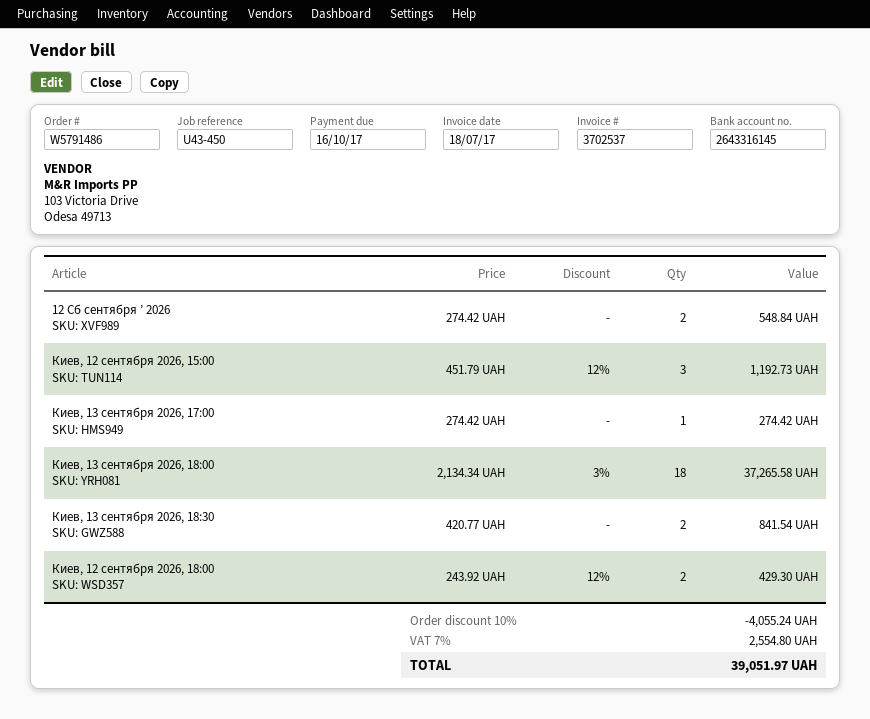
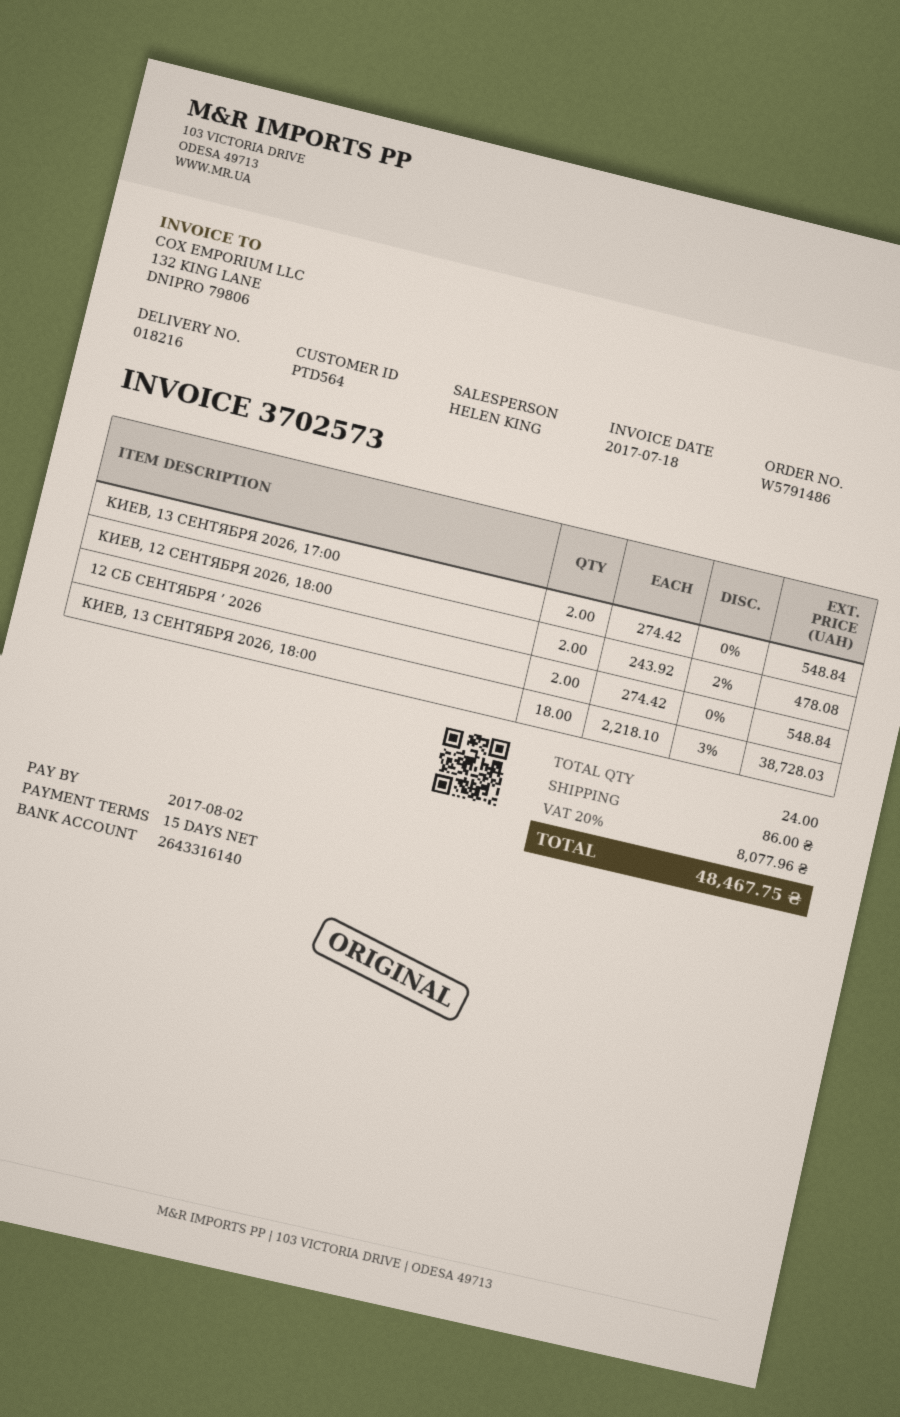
invoice number: 3702537 -> 3702573
due date: 2017-10-16 -> 2017-08-02
bank account: 2643316145 -> 2643316140
Киев, 12 сентября 2026, 15:00: 3 x 451.79 - 12% = 1192.73 -> none
Киев, 13 сентября 2026, 17:00: 1 x 274.42 = 274.42 -> 2 x 274.42 = 548.84
Киев, 13 сентября 2026, 18:00: 18 x 2134.34 - 3% = 37265.58 -> 18 x 2218.10 - 3% = 38728.03
Киев, 13 сентября 2026, 18:30: 2 x 420.77 = 841.54 -> none
Киев, 12 сентября 2026, 18:00: 2 x 243.92 - 12% = 429.30 -> 2 x 243.92 - 2% = 478.08
discount: 10% = 4055.24 -> none
shipping: none -> 86.00
tax: 7% = 2554.80 -> 20% = 8077.96
total: 39051.97 -> 48467.75

